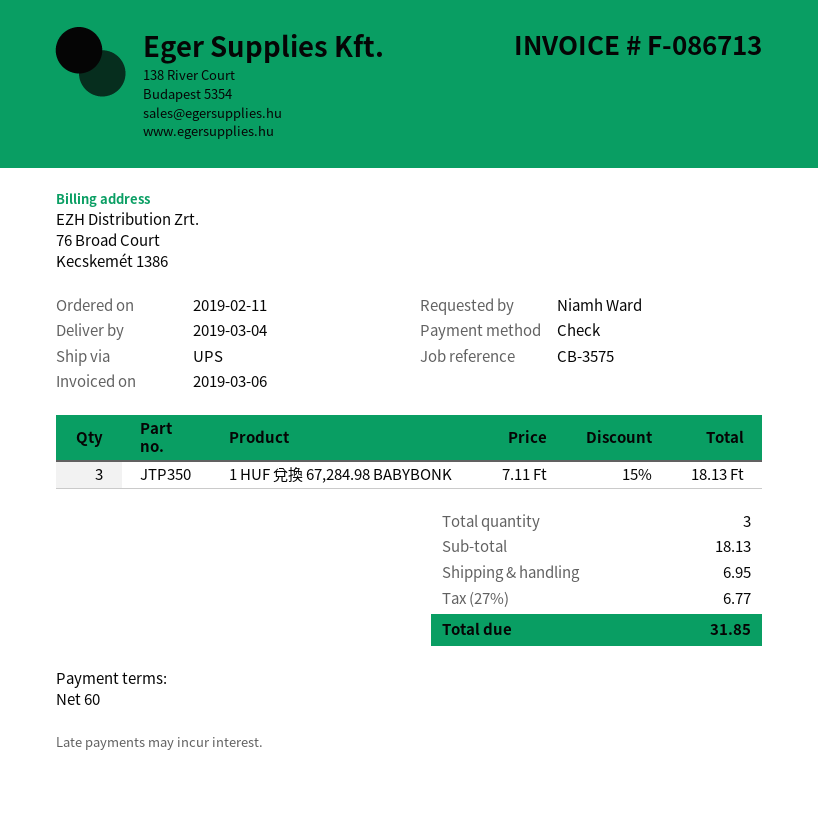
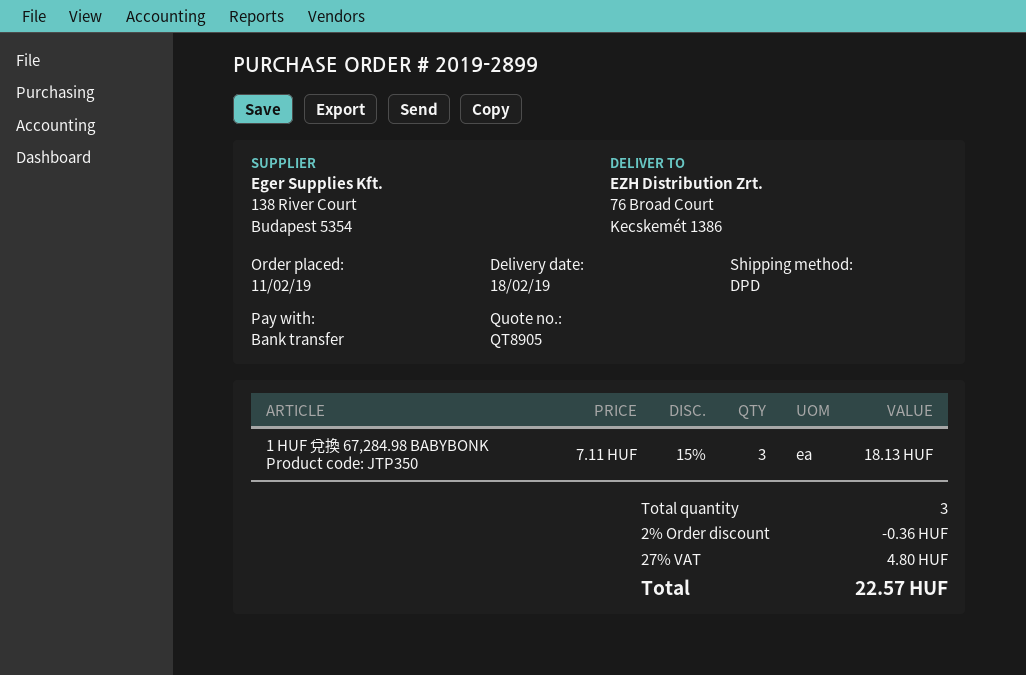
delivery date: 2019-03-04 -> 2019-02-18
payment method: cheque -> bank transfer
shipping method: UPS -> DPD
discount: none -> 2% = 0.36
shipping: 6.95 -> none
tax: 27% = 6.77 -> 27% = 4.80
total: 31.85 -> 22.57

